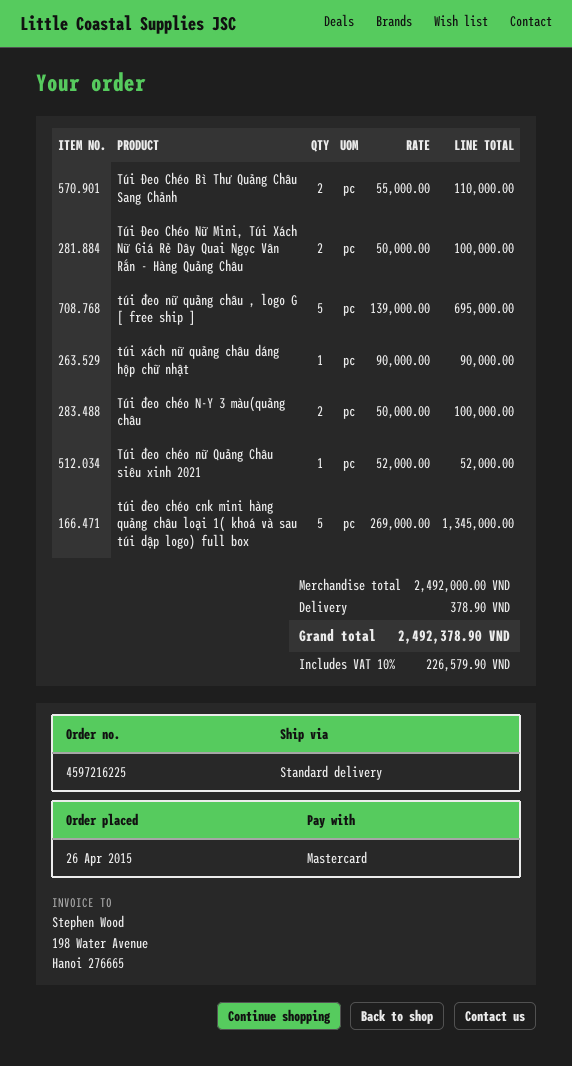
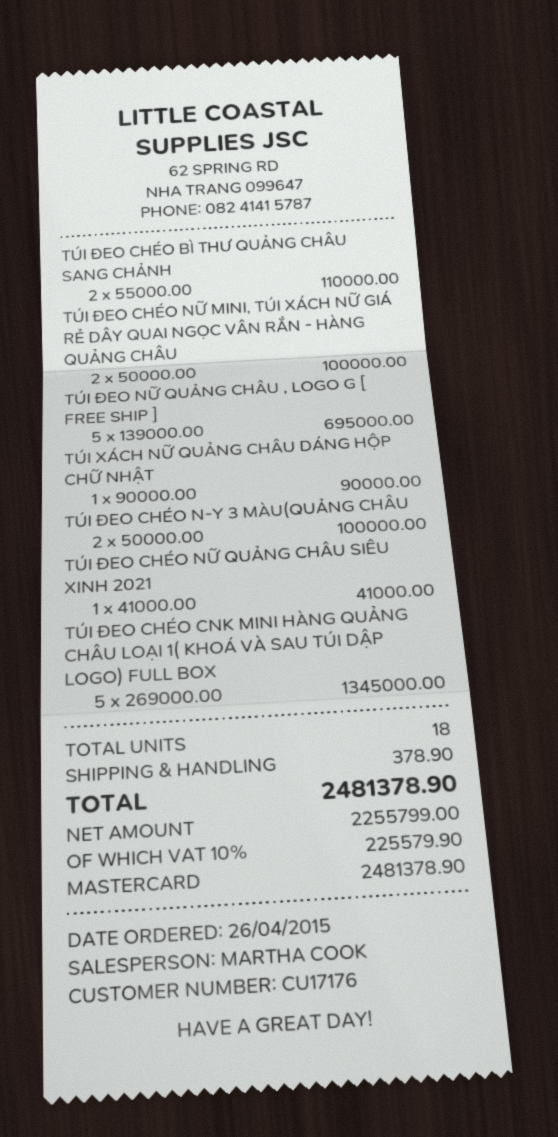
Túi đeo chéo nữ Quảng Châu siêu xinh 2021: 1 x 52000.00 = 52000.00 -> 1 x 41000.00 = 41000.00
tax: 10% = 226579.90 -> 10% = 225579.90
total: 2492378.90 -> 2481378.90

